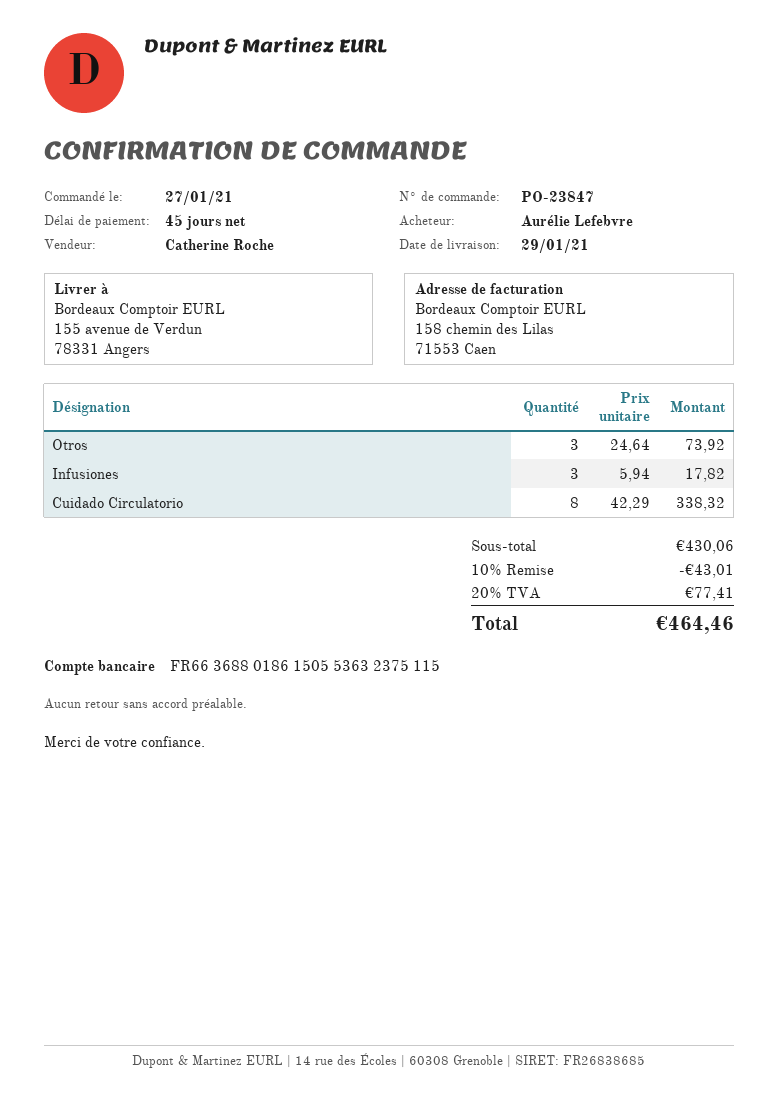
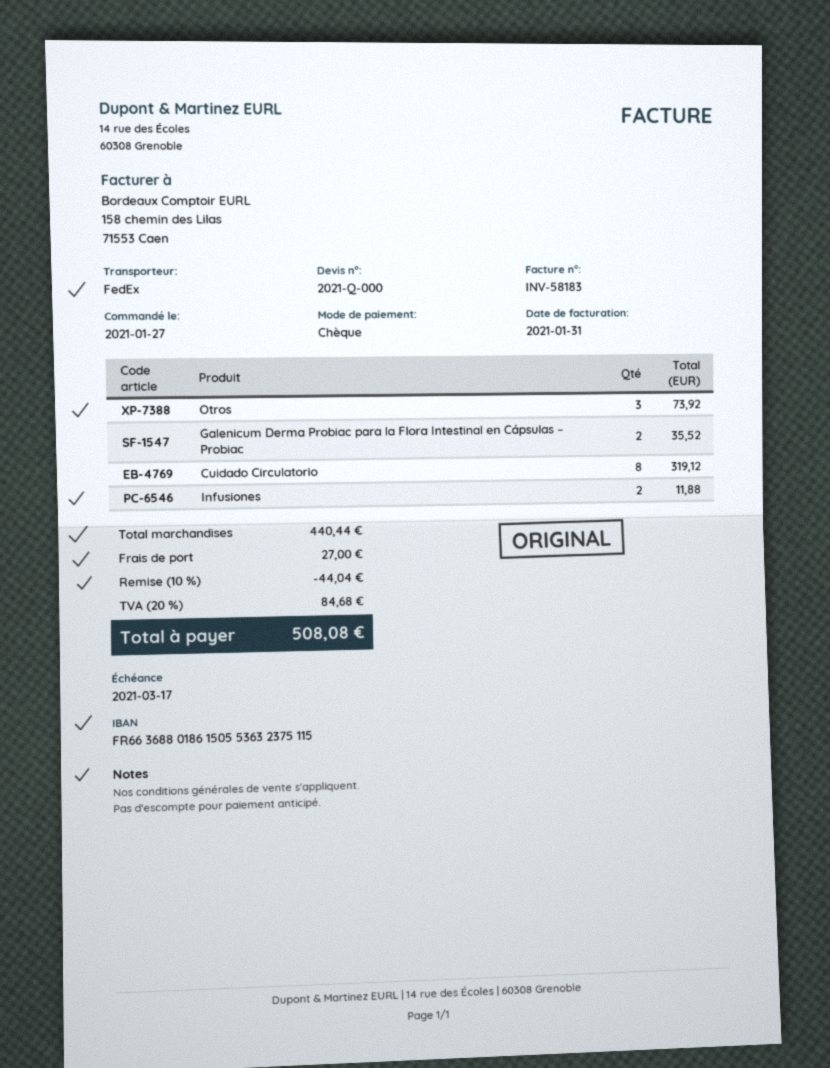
Infusiones: 3 for 17.82 -> 2 for 11.88
Cuidado Circulatorio: 8 for 338.32 -> 8 for 319.12
Galenicum Derma Probiac para la Flora Intestinal en Cápsulas – Probiac: none -> 2 for 35.52
subtotal: 430.06 -> 440.44
discount: 10% = 43.01 -> 10% = 44.04
shipping: none -> 27.00
tax: 20% = 77.41 -> 20% = 84.68
total: 464.46 -> 508.08

